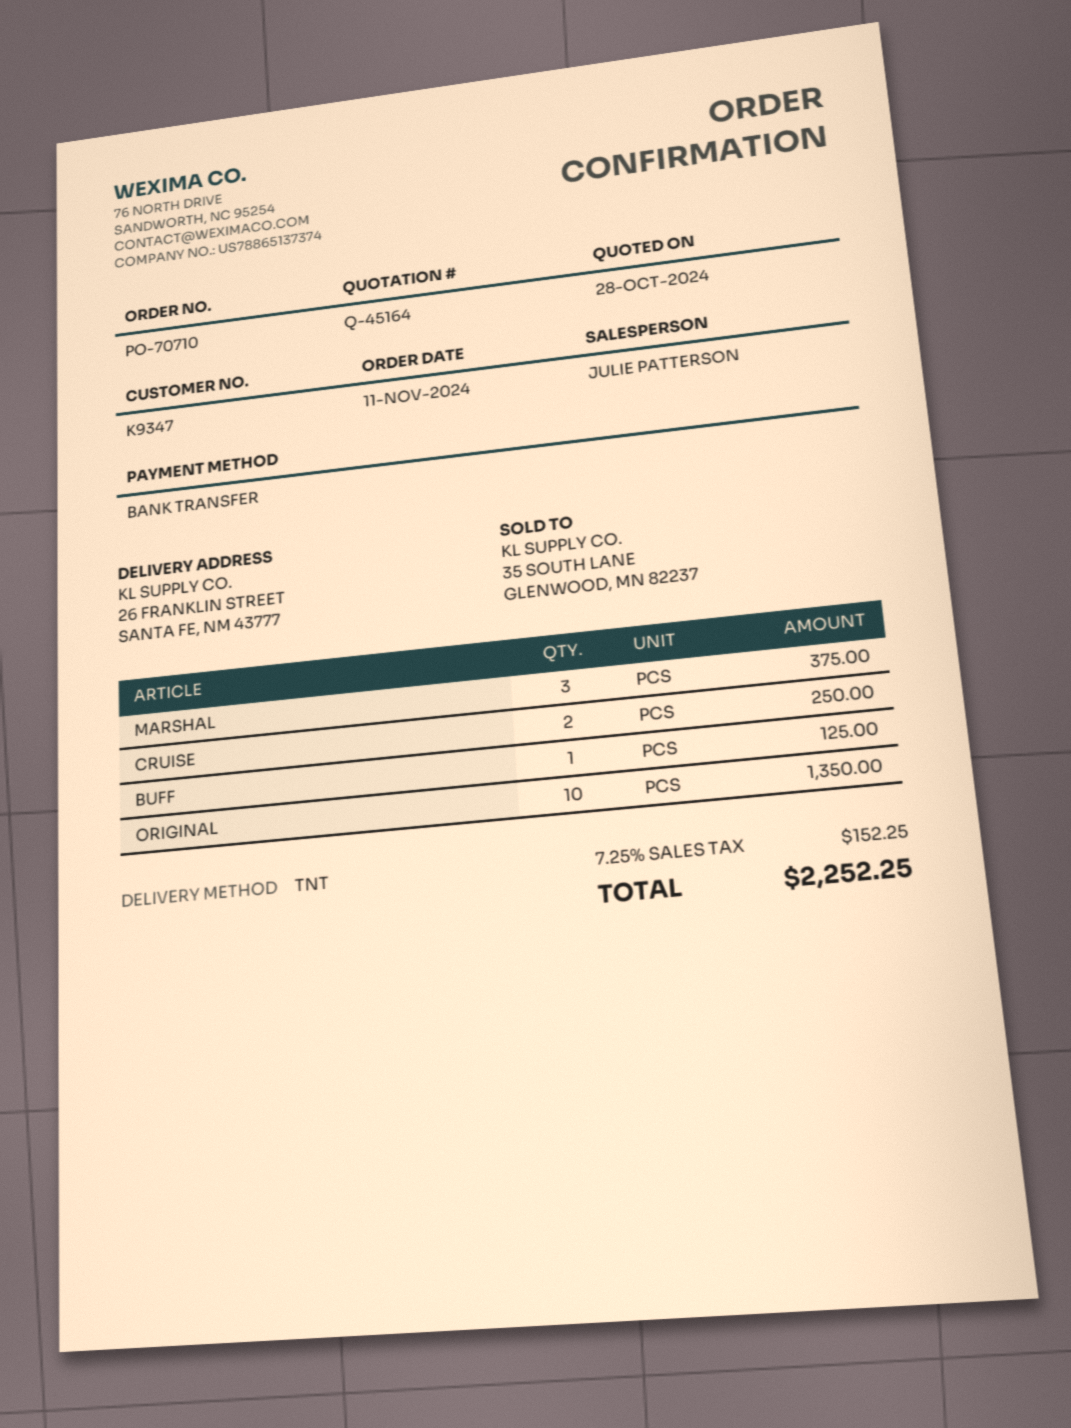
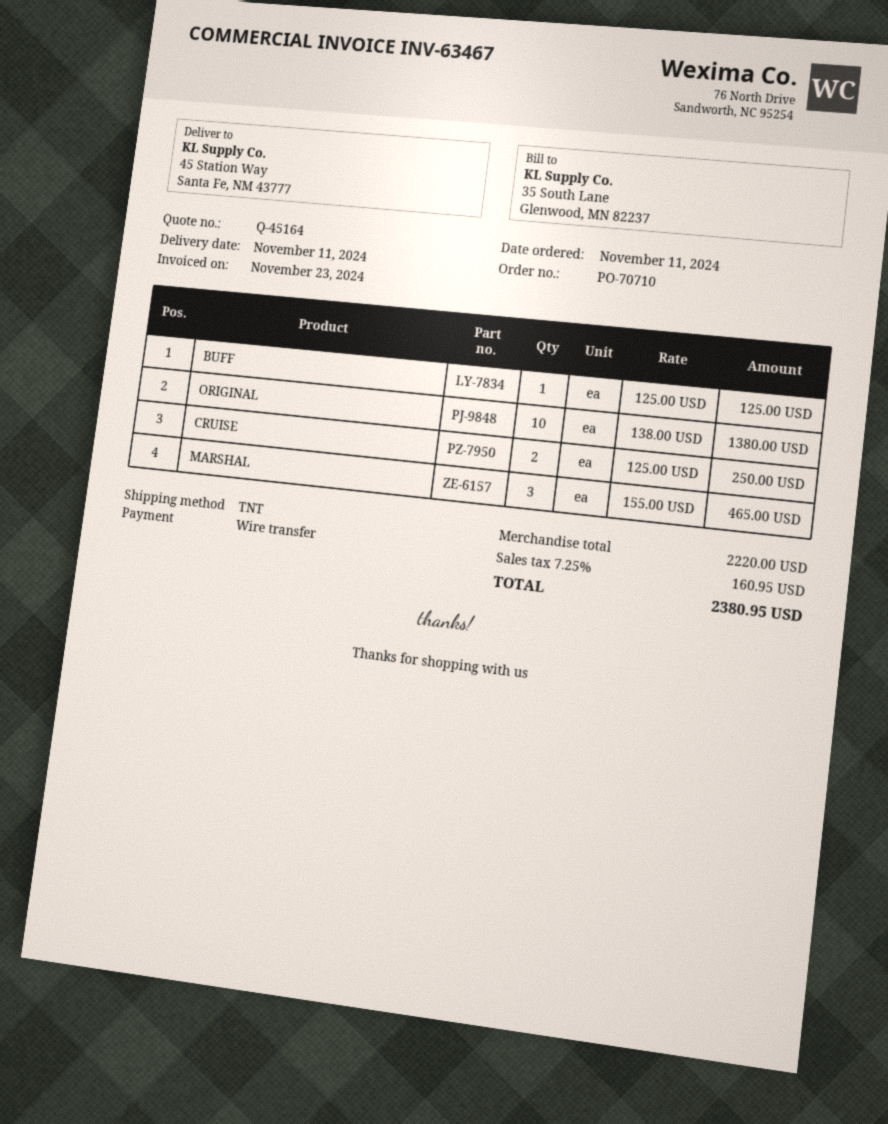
ship to: 26 FRANKLIN STREET, SANTA FE, NM 43777 -> 45 Station Way, Santa Fe, NM 43777
MARSHAL: 3 for 375.00 -> 3 for 465.00
ORIGINAL: 10 for 1350.00 -> 10 for 1380.00
tax: 7.25% = 152.25 -> 7.25% = 160.95
total: 2252.25 -> 2380.95

